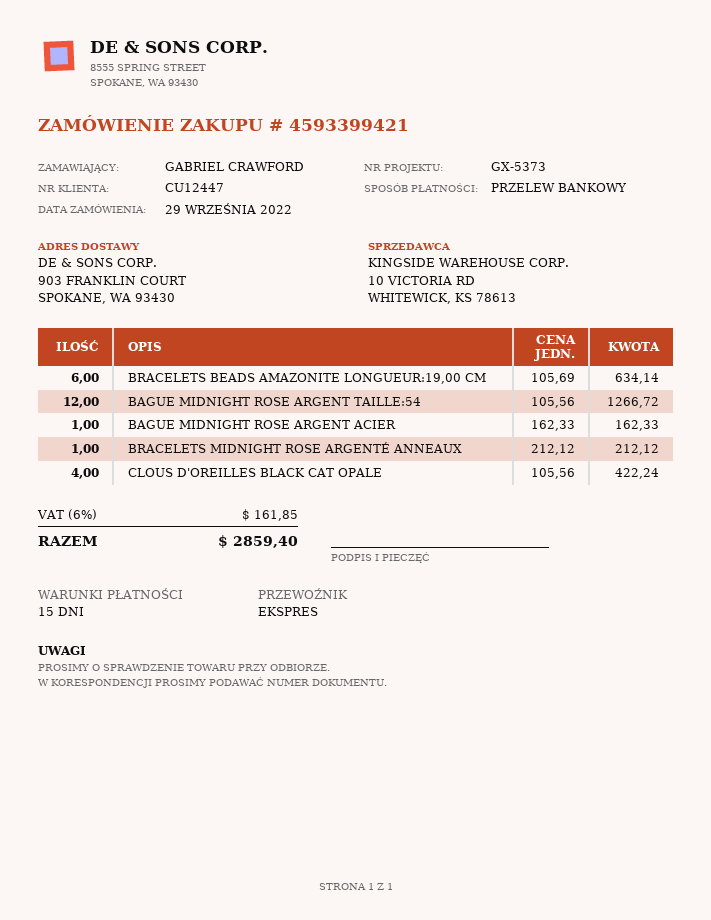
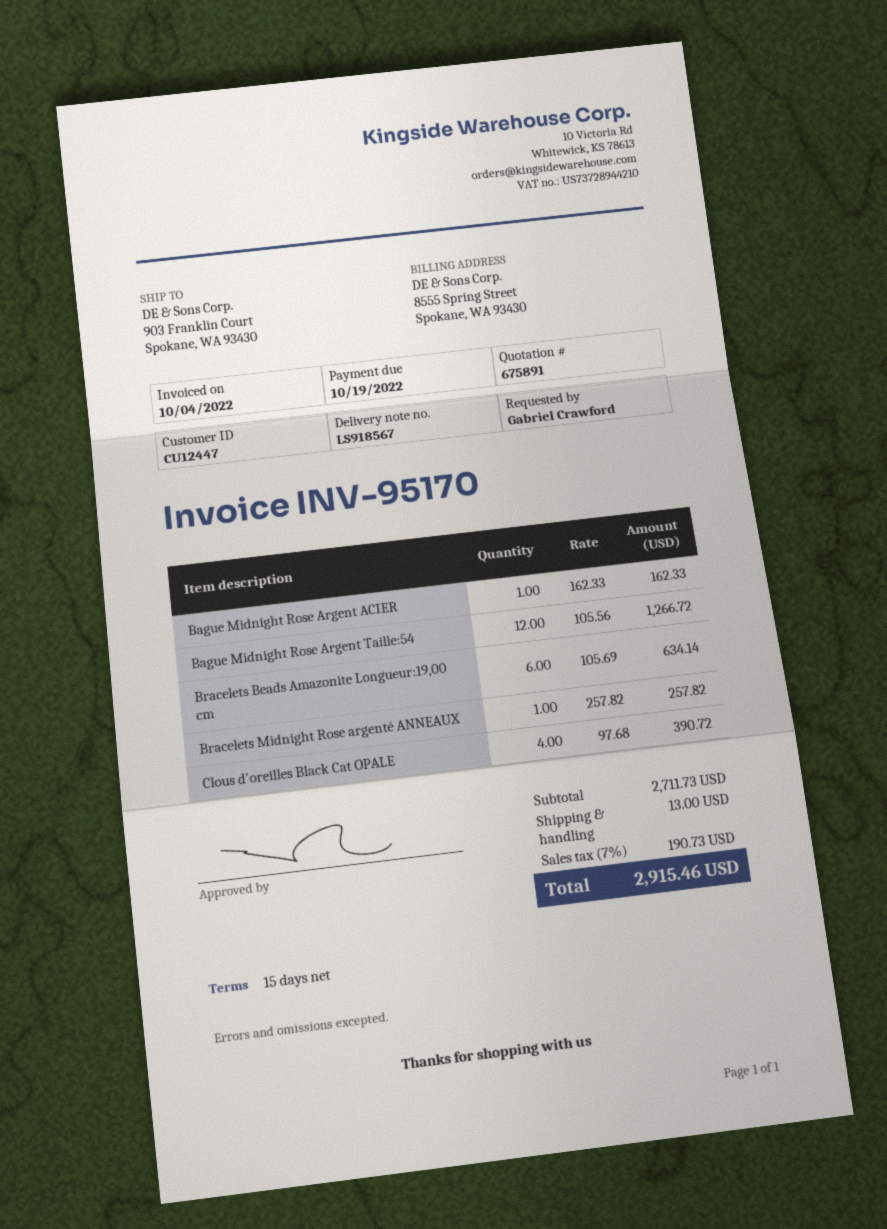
BRACELETS MIDNIGHT ROSE ARGENTÉ ANNEAUX: 1 x 212.12 = 212.12 -> 1 x 257.82 = 257.82
CLOUS D'OREILLES BLACK CAT OPALE: 4 x 105.56 = 422.24 -> 4 x 97.68 = 390.72
shipping: none -> 13.00
tax: 6% = 161.85 -> 7% = 190.73
total: 2859.40 -> 2915.46

